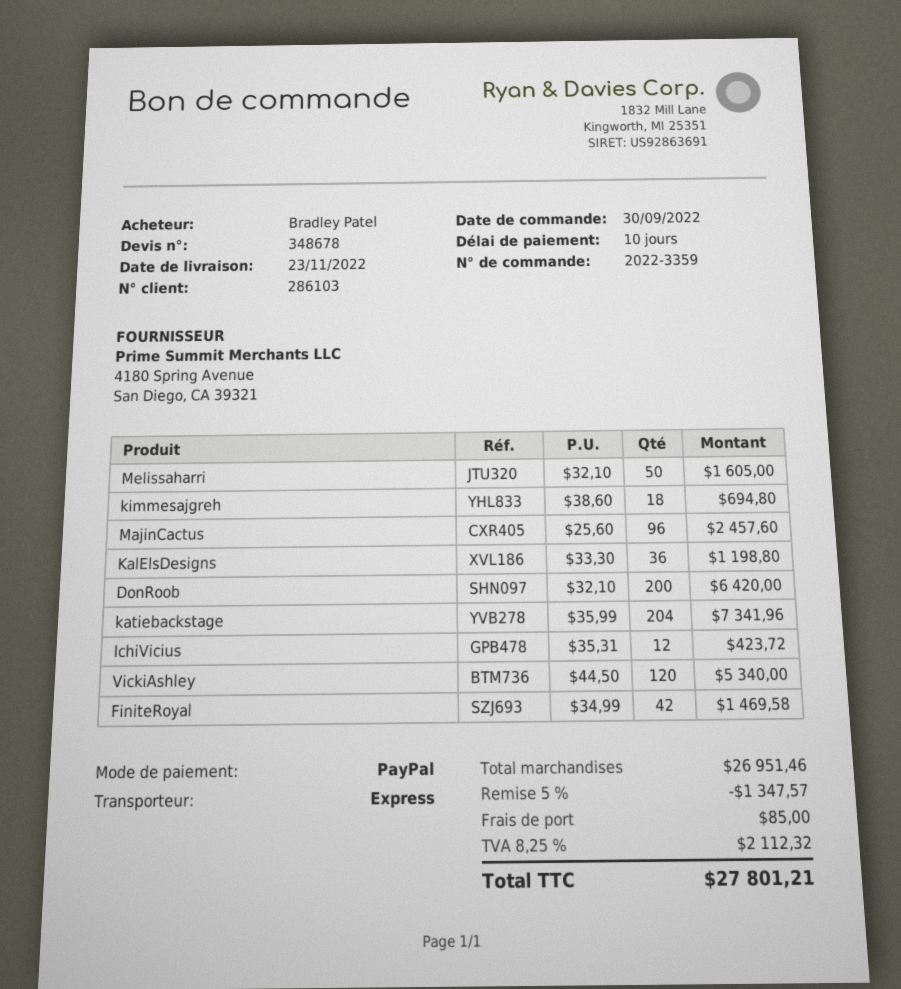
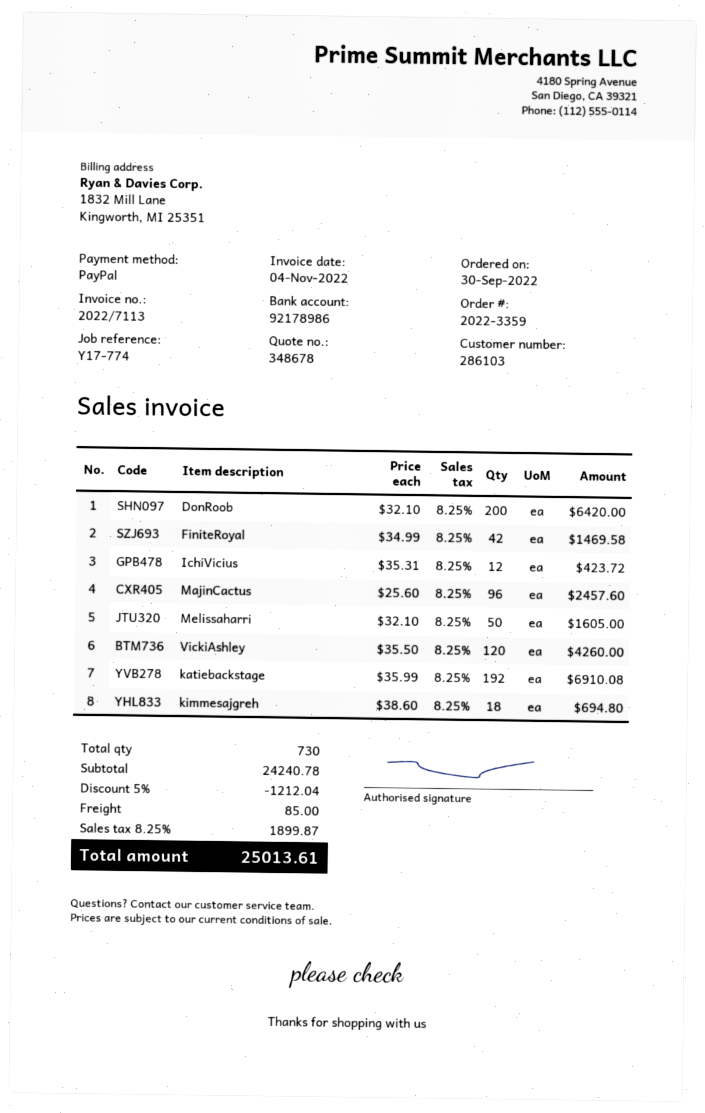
KalElsDesigns: 36 x 33.30 = 1198.80 -> none
katiebackstage: 204 x 35.99 = 7341.96 -> 192 x 35.99 = 6910.08
VickiAshley: 120 x 44.50 = 5340.00 -> 120 x 35.50 = 4260.00
subtotal: 26951.46 -> 24240.78
discount: 5% = 1347.57 -> 5% = 1212.04
tax: 8.25% = 2112.32 -> 8.25% = 1899.87
total: 27801.21 -> 25013.61

